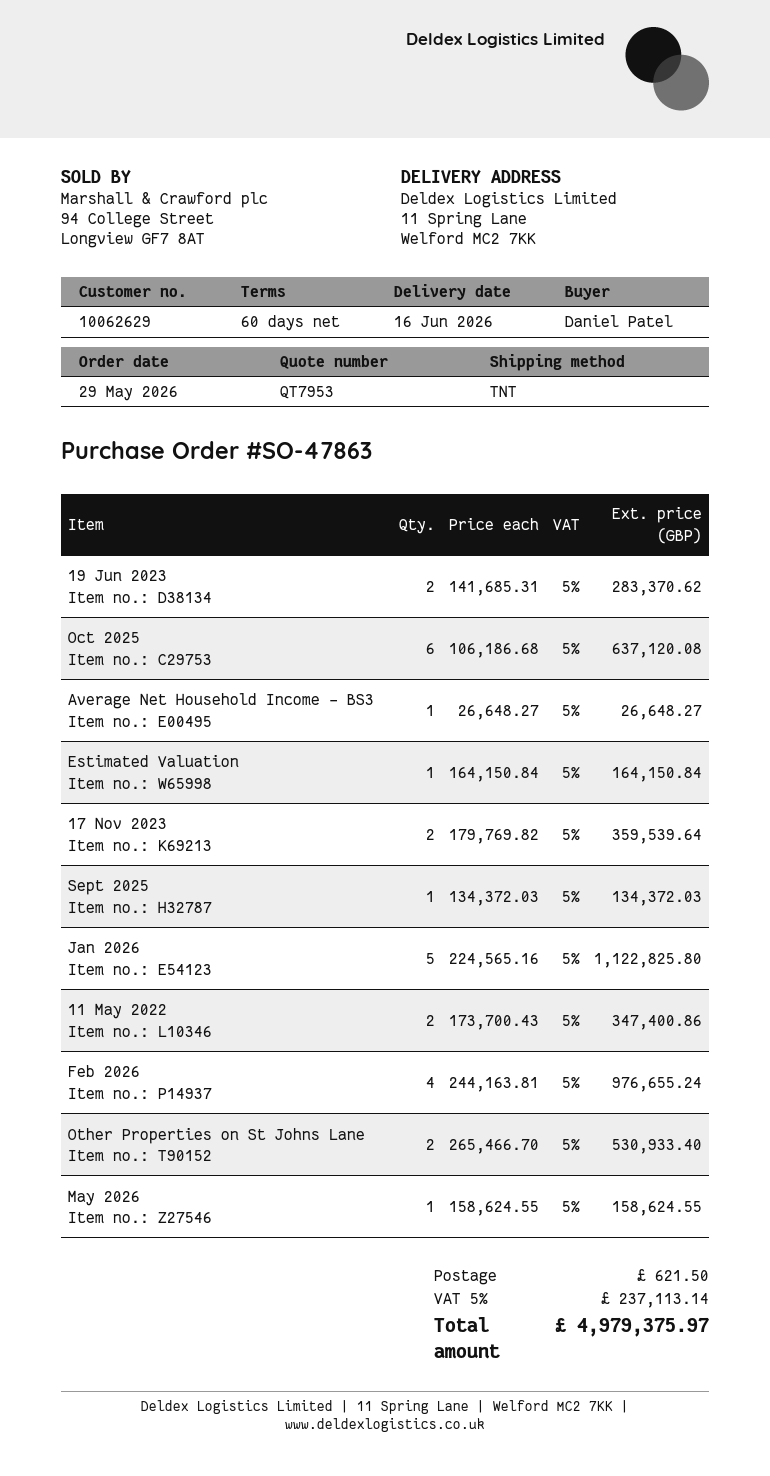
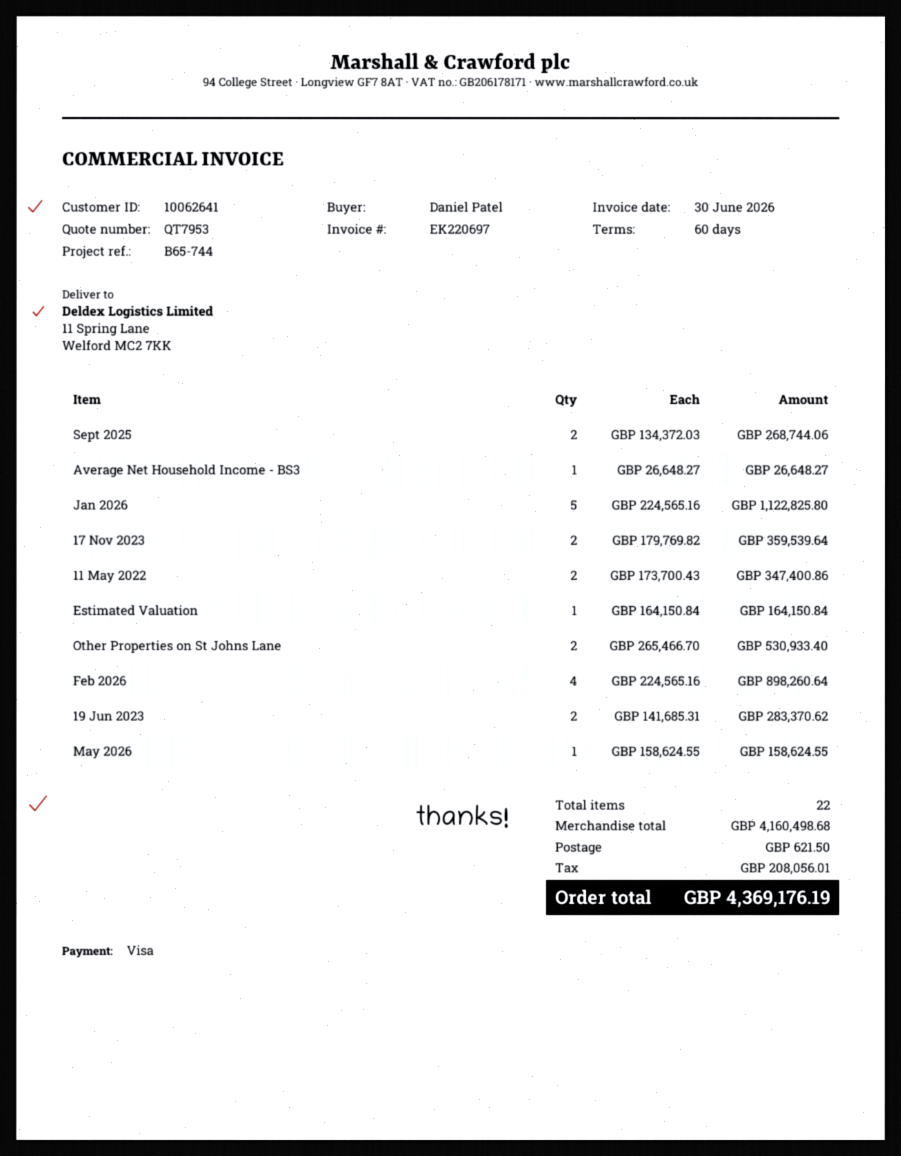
customer number: 10062629 -> 10062641
Oct 2025: 6 x 106186.68 = 637120.08 -> none
Sept 2025: 1 x 134372.03 = 134372.03 -> 2 x 134372.03 = 268744.06
Feb 2026: 4 x 244163.81 = 976655.24 -> 4 x 224565.16 = 898260.64
tax: 237113.14 -> 208056.01
total: 4979375.97 -> 4369176.19

